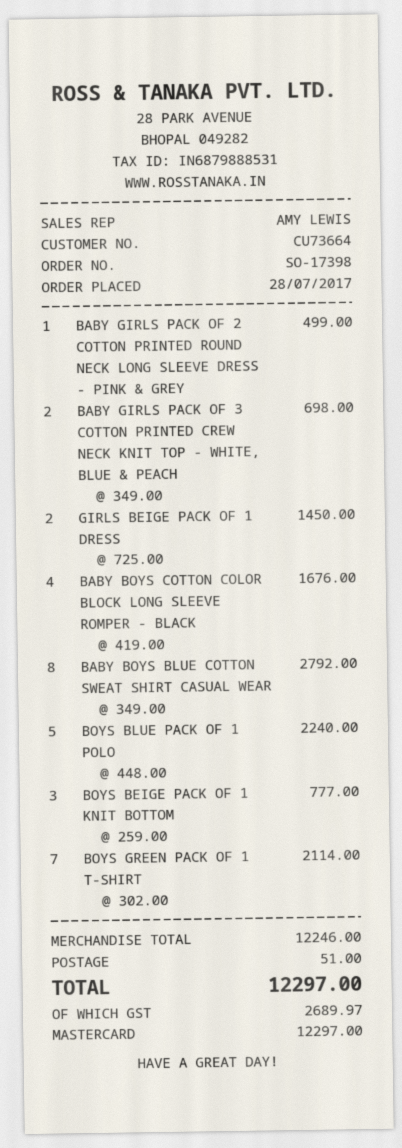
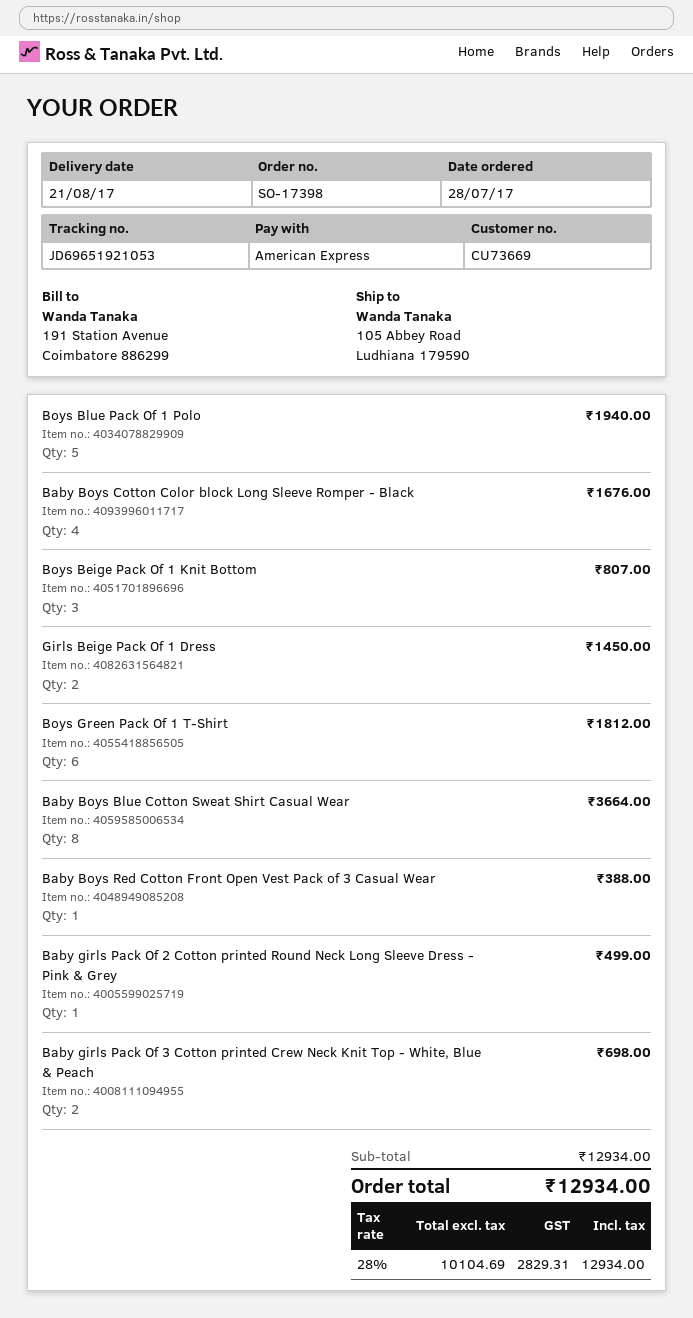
customer number: CU73664 -> CU73669
payment method: Mastercard -> American Express
BABY BOYS BLUE COTTON SWEAT SHIRT CASUAL WEAR: 8 for 2792.00 -> 8 for 3664.00
BOYS BLUE PACK OF 1 POLO: 5 for 2240.00 -> 5 for 1940.00
BOYS BEIGE PACK OF 1 KNIT BOTTOM: 3 for 777.00 -> 3 for 807.00
BOYS GREEN PACK OF 1 T-SHIRT: 7 for 2114.00 -> 6 for 1812.00
Baby Boys Red Cotton Front Open Vest Pack of 3 Casual Wear: none -> 1 for 388.00
subtotal: 12246.00 -> 12934.00
shipping: 51.00 -> none
tax: 2689.97 -> 2829.31
total: 12297.00 -> 12934.00

